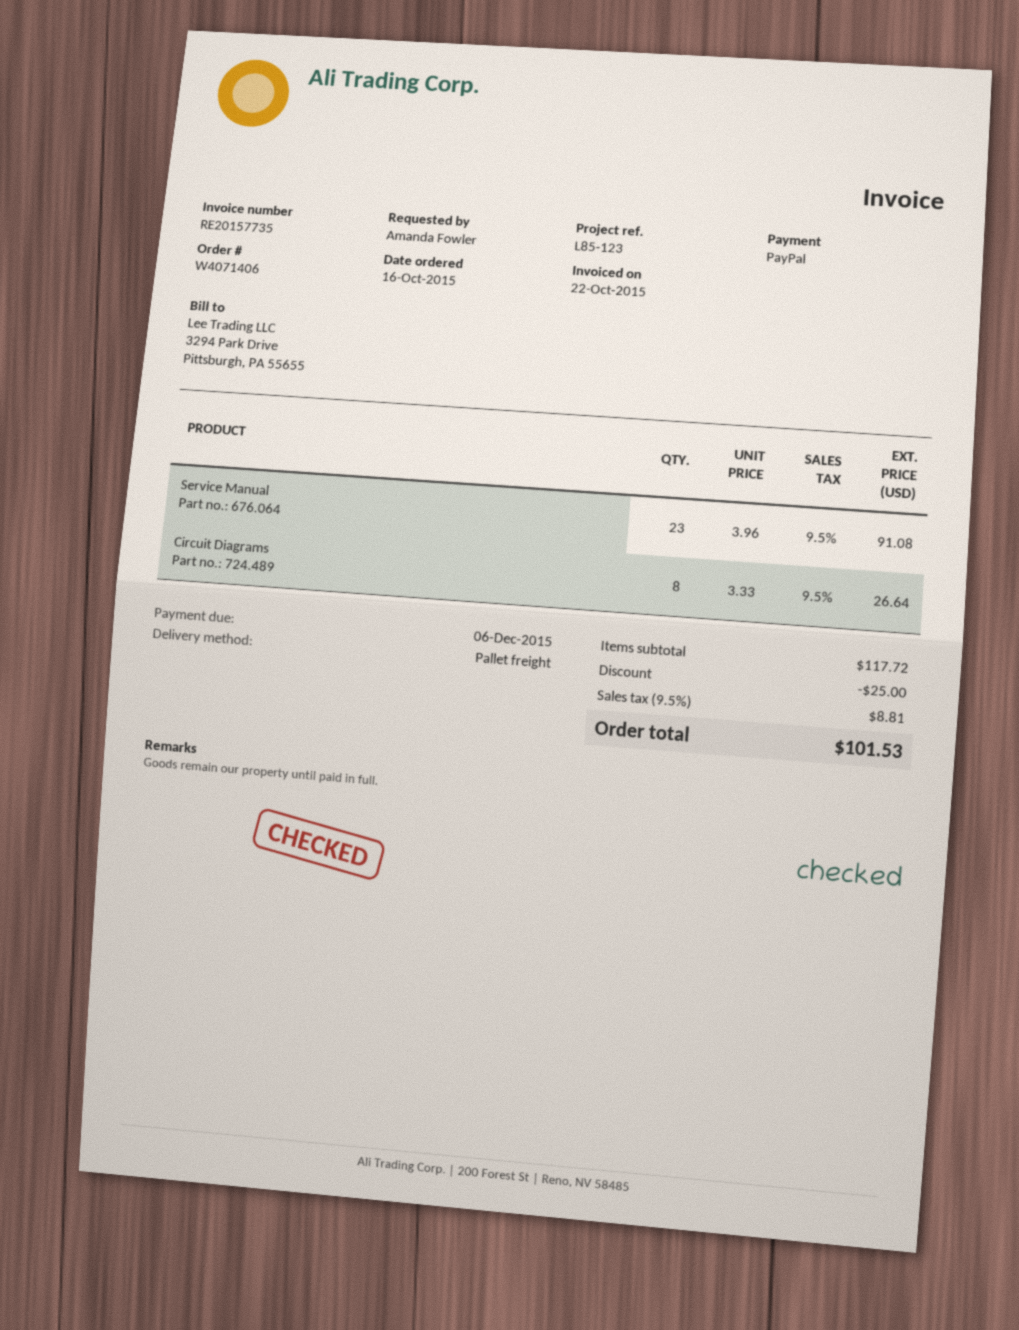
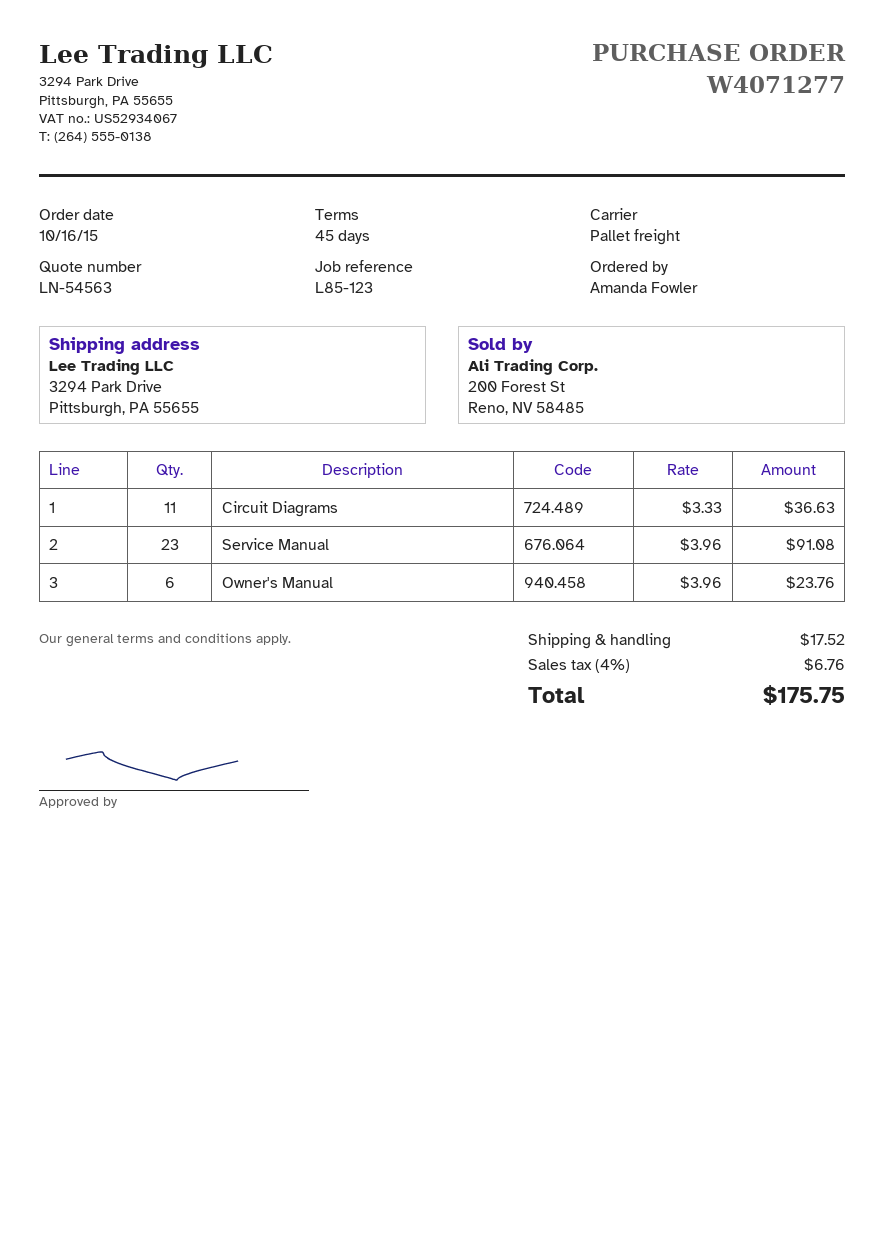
order number: W4071406 -> W4071277
Circuit Diagrams: 8 x 3.33 = 26.64 -> 11 x 3.33 = 36.63
Owner's Manual: none -> 6 x 3.96 = 23.76
discount: 25.00 -> none
shipping: none -> 17.52
tax: 9.5% = 8.81 -> 4% = 6.76
total: 101.53 -> 175.75

